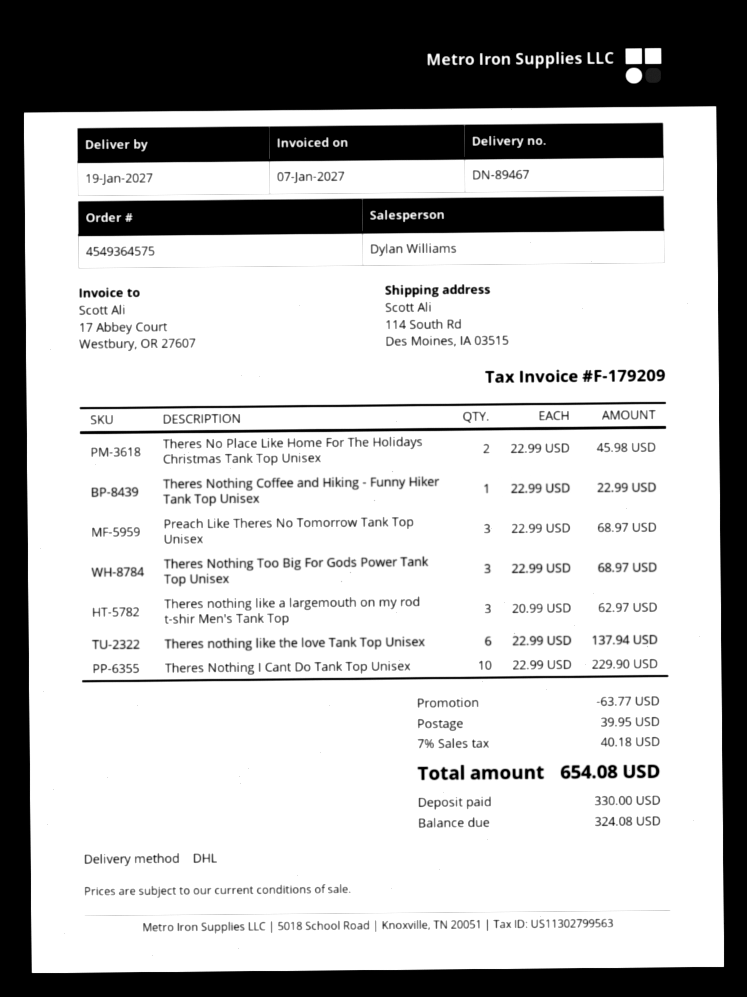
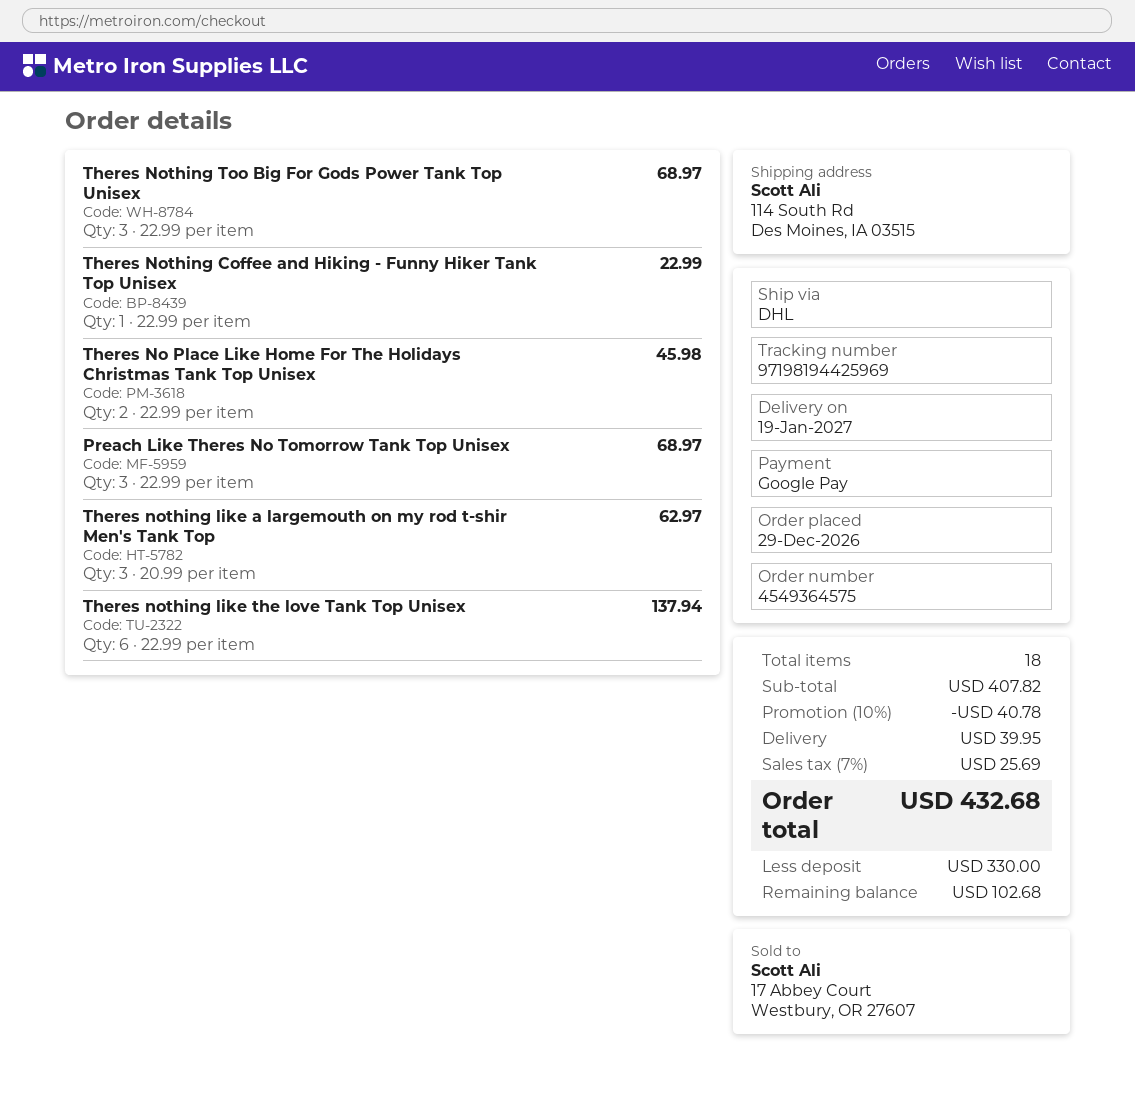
Theres Nothing I Cant Do Tank Top Unisex: 10 x 22.99 = 229.90 -> none
discount: 63.77 -> 40.78
tax: 7% = 40.18 -> 7% = 25.69
total: 654.08 -> 432.68
balance: 324.08 -> 102.68

